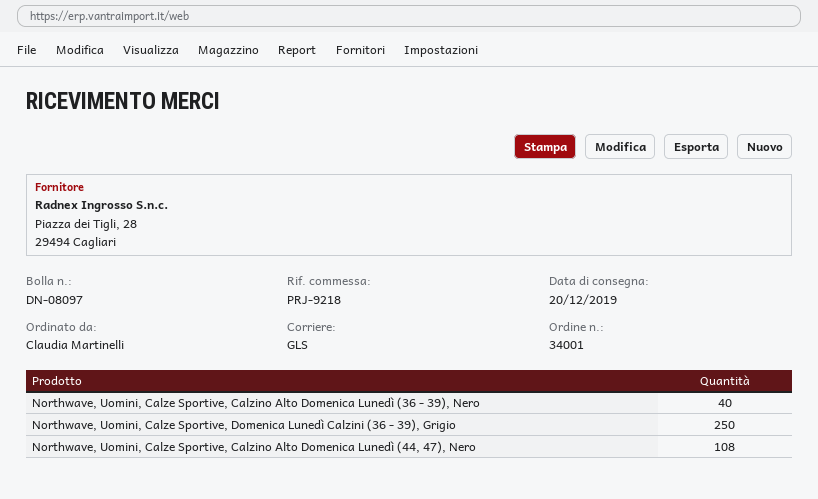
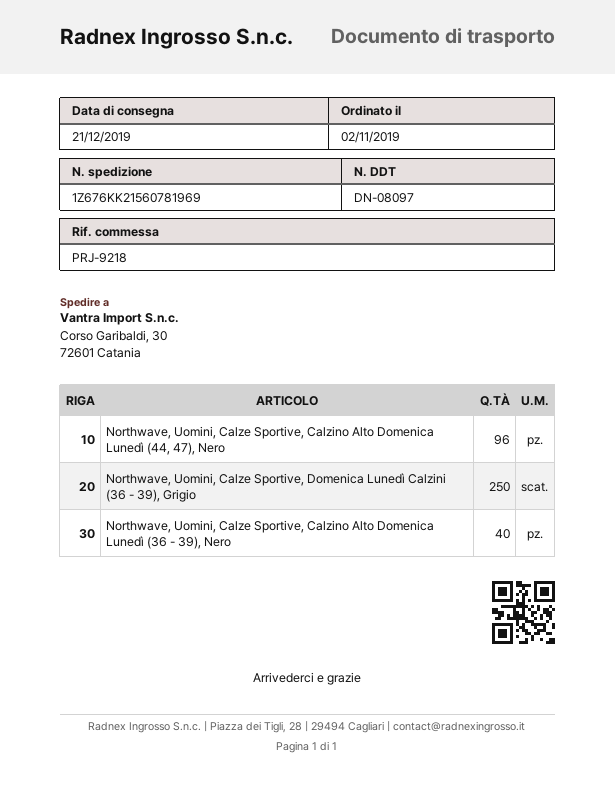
delivery date: 2019-12-20 -> 2019-12-21
Northwave, Uomini, Calze Sportive, Calzino Alto Domenica Lunedì (44, 47), Nero: 108 -> 96

